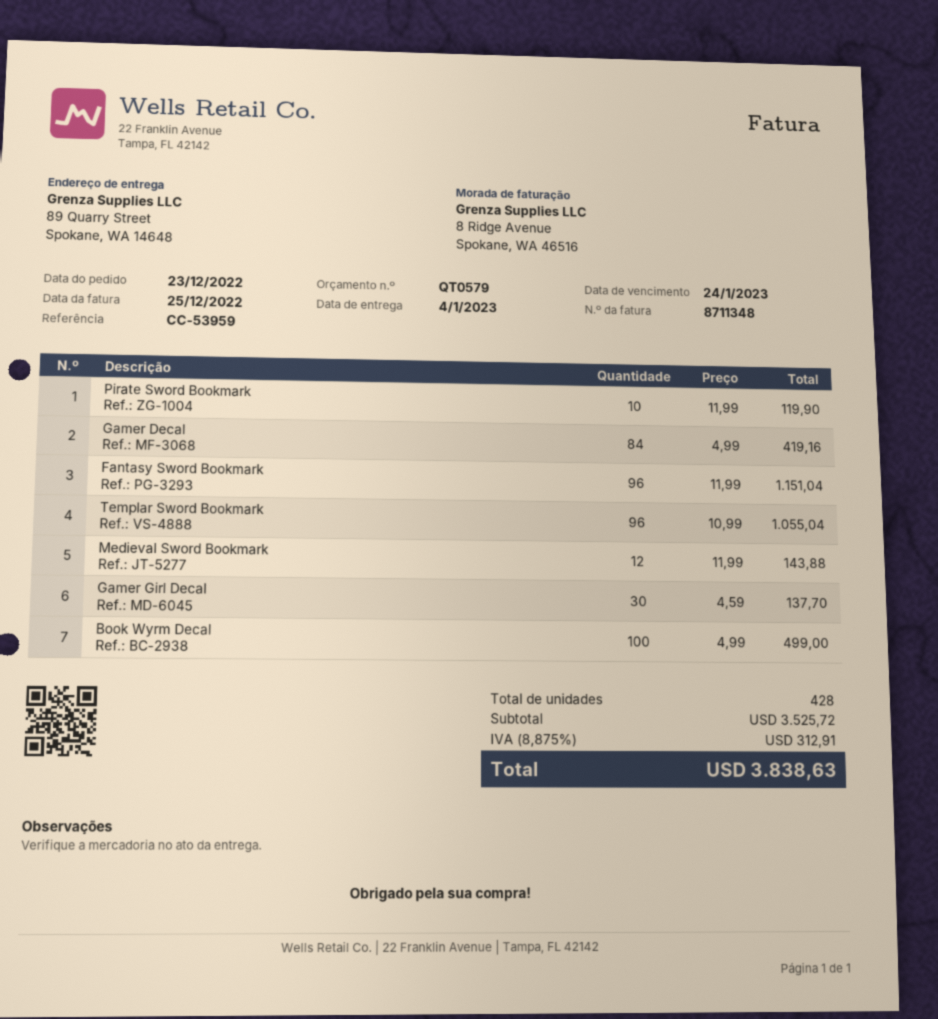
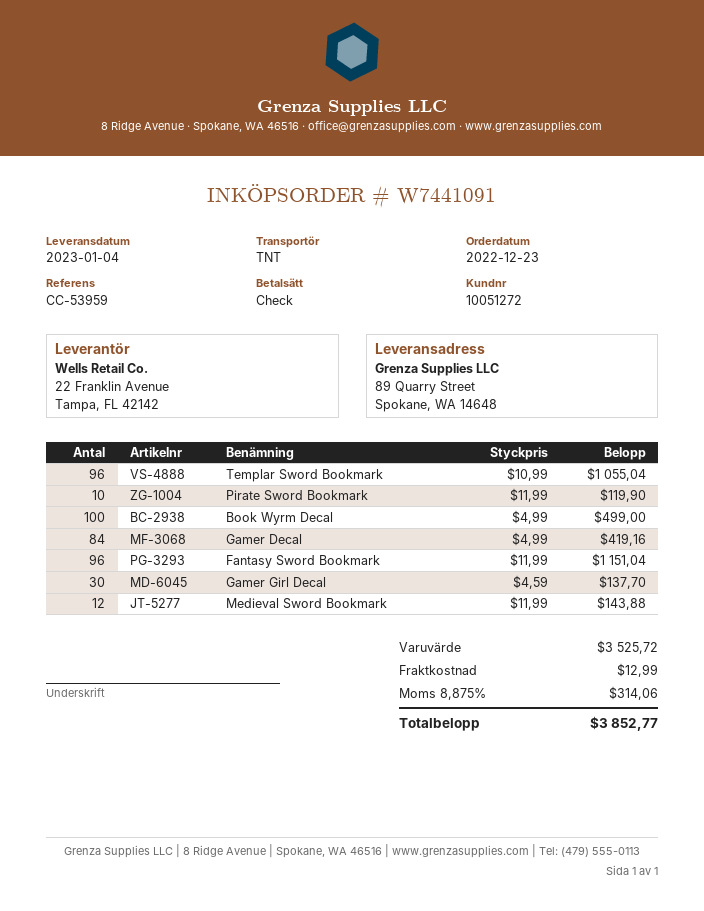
shipping: none -> 12.99
tax: 8.875% = 312.91 -> 8.875% = 314.06
total: 3838.63 -> 3852.77

